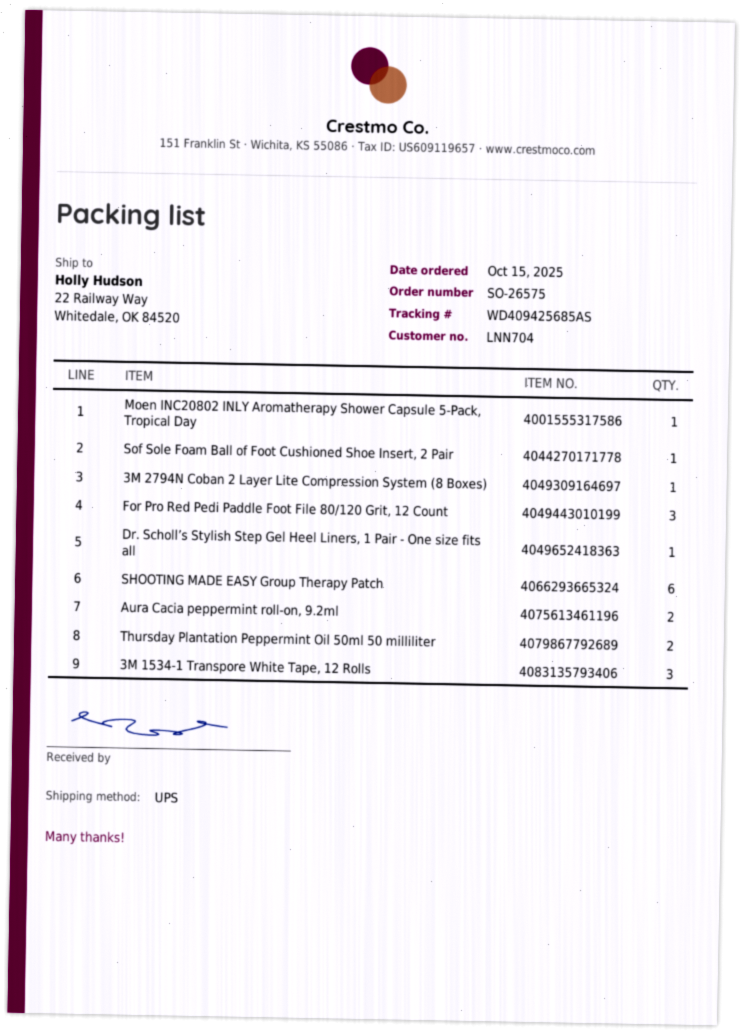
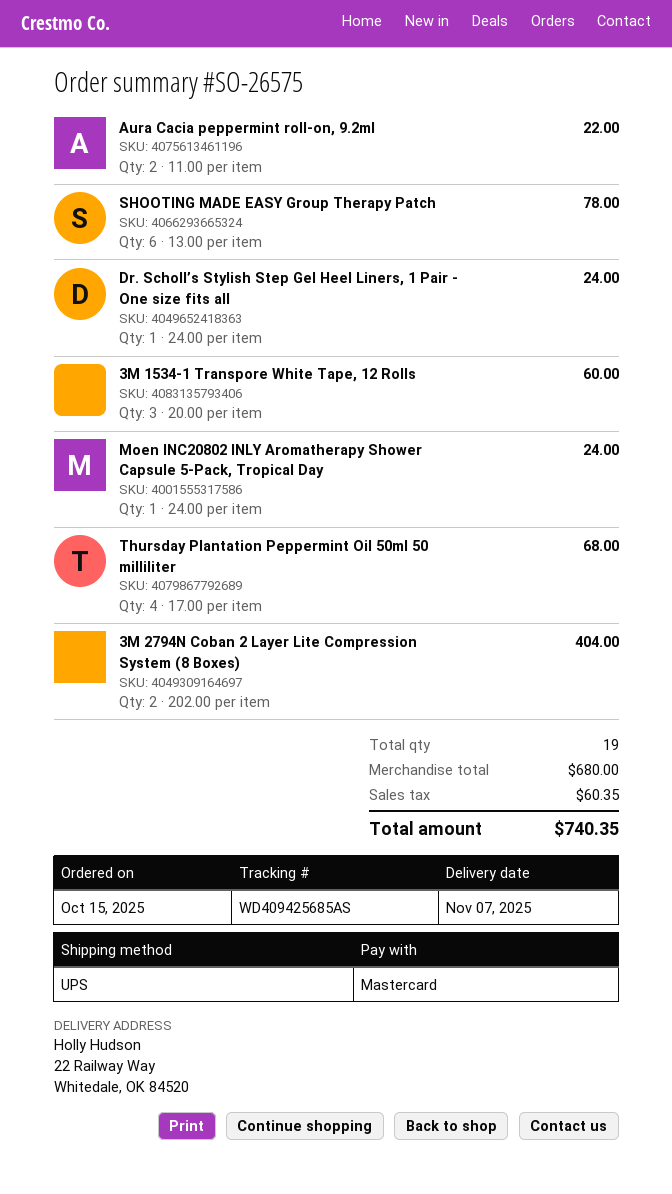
Sof Sole Foam Ball of Foot Cushioned Shoe Insert, 2 Pair: 1 -> none
3M 2794N Coban 2 Layer Lite Compression System (8 Boxes): 1 -> 2
For Pro Red Pedi Paddle Foot File 80/120 Grit, 12 Count: 3 -> none
Thursday Plantation Peppermint Oil 50ml 50 milliliter: 2 -> 4

